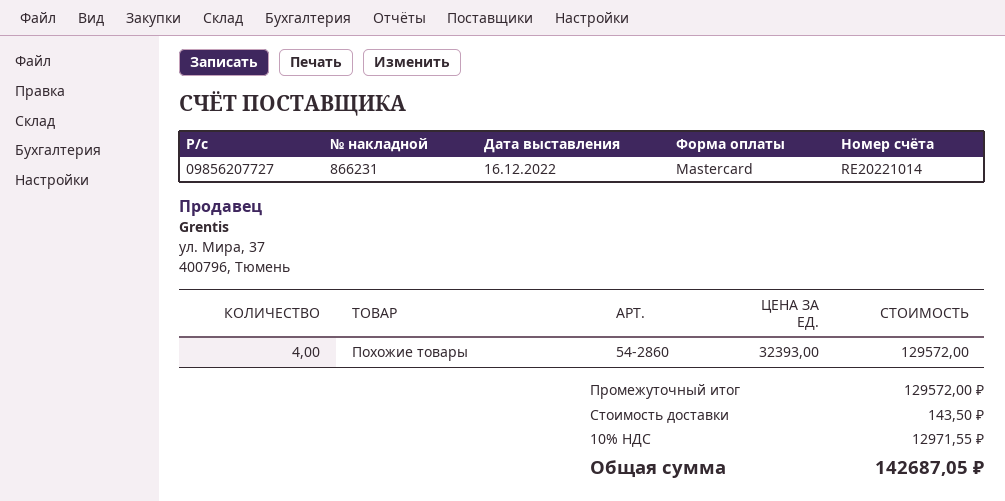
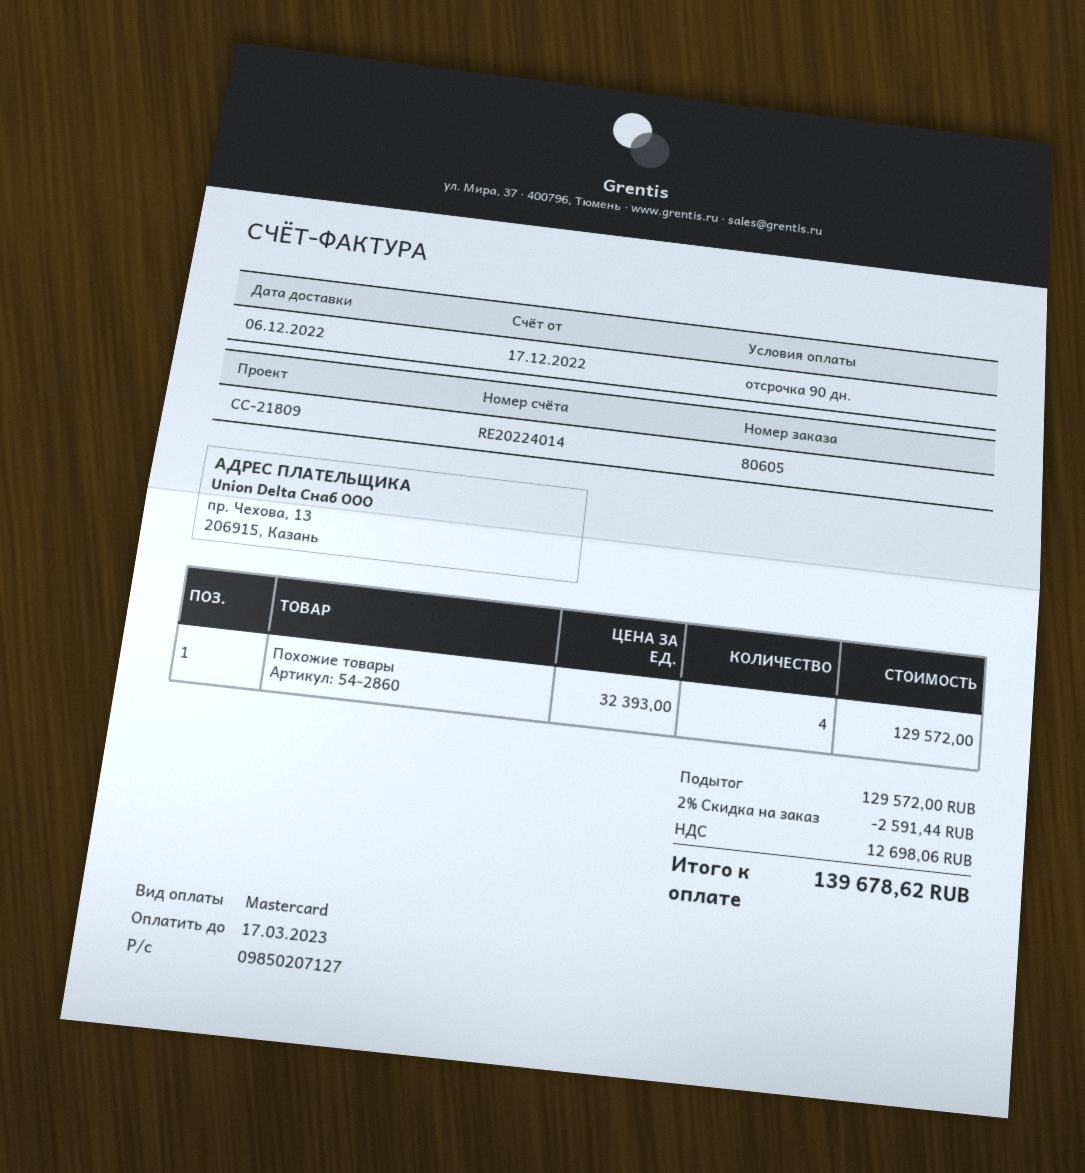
invoice number: RE20221014 -> RE20224014
invoice date: 2022-12-16 -> 2022-12-17
bank account: 09856207727 -> 09850207127
discount: none -> 2% = 2591.44
shipping: 143.50 -> none
tax: 12971.55 -> 12698.06
total: 142687.05 -> 139678.62

